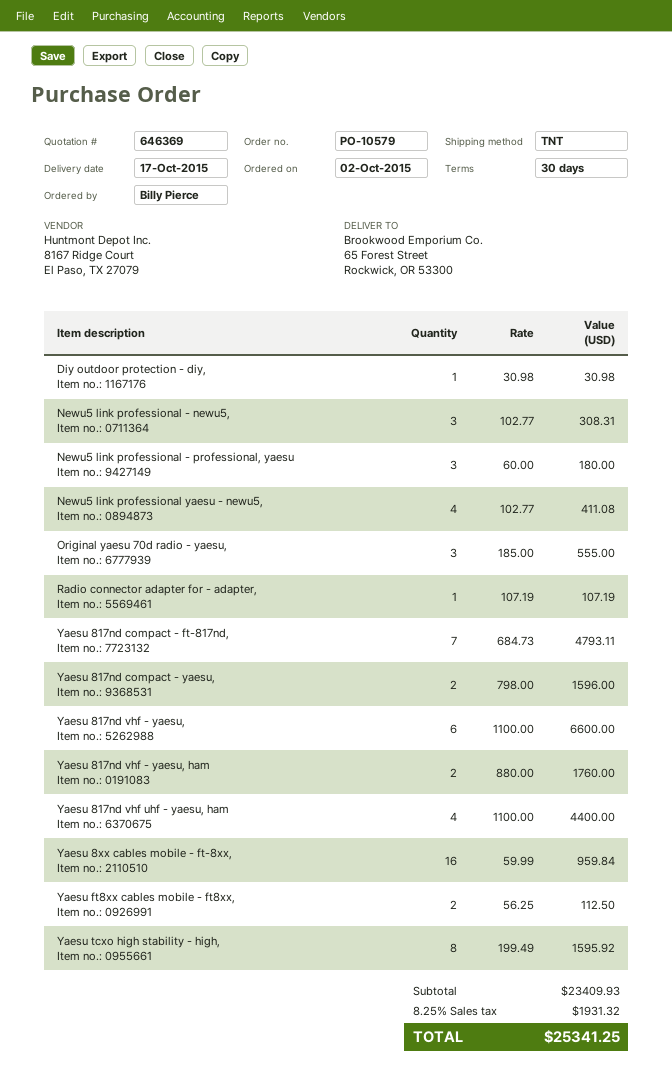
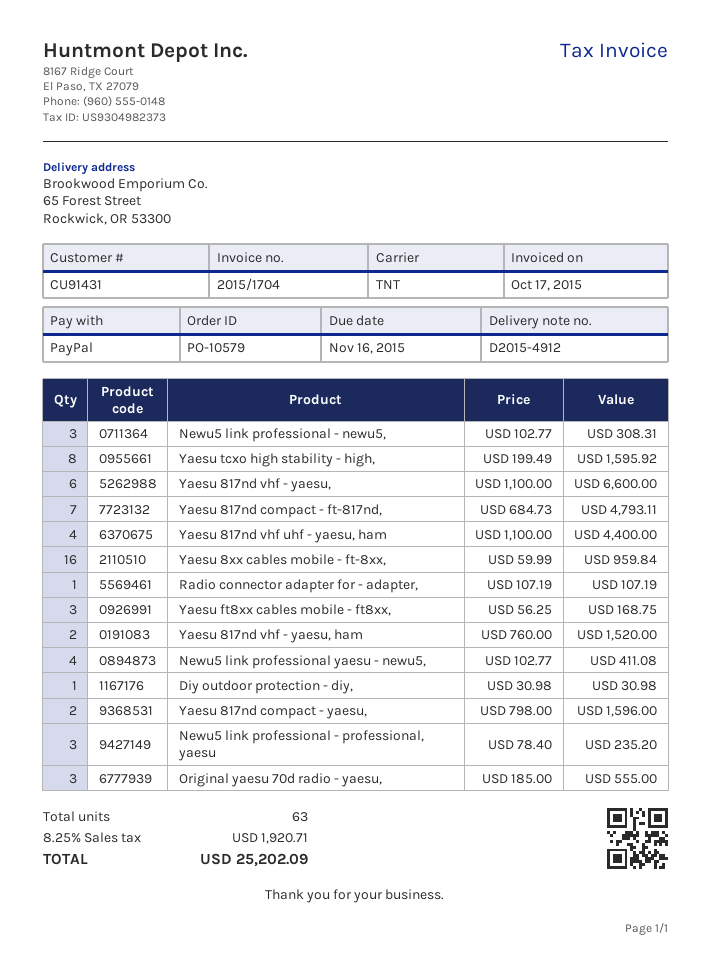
Newu5 link professional - professional, yaesu: 3 x 60.00 = 180.00 -> 3 x 78.40 = 235.20
Yaesu 817nd vhf - yaesu, ham: 2 x 880.00 = 1760.00 -> 2 x 760.00 = 1520.00
Yaesu ft8xx cables mobile - ft8xx,: 2 x 56.25 = 112.50 -> 3 x 56.25 = 168.75
tax: 8.25% = 1931.32 -> 8.25% = 1920.71
total: 25341.25 -> 25202.09

